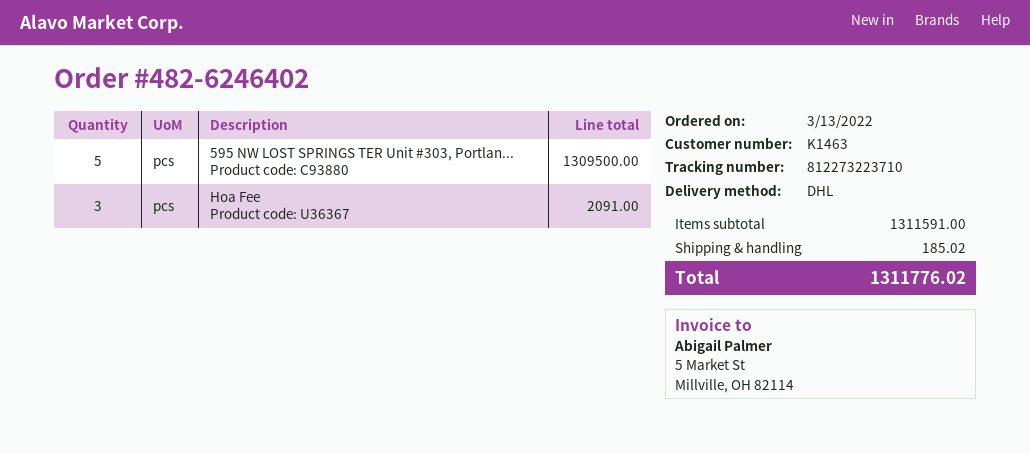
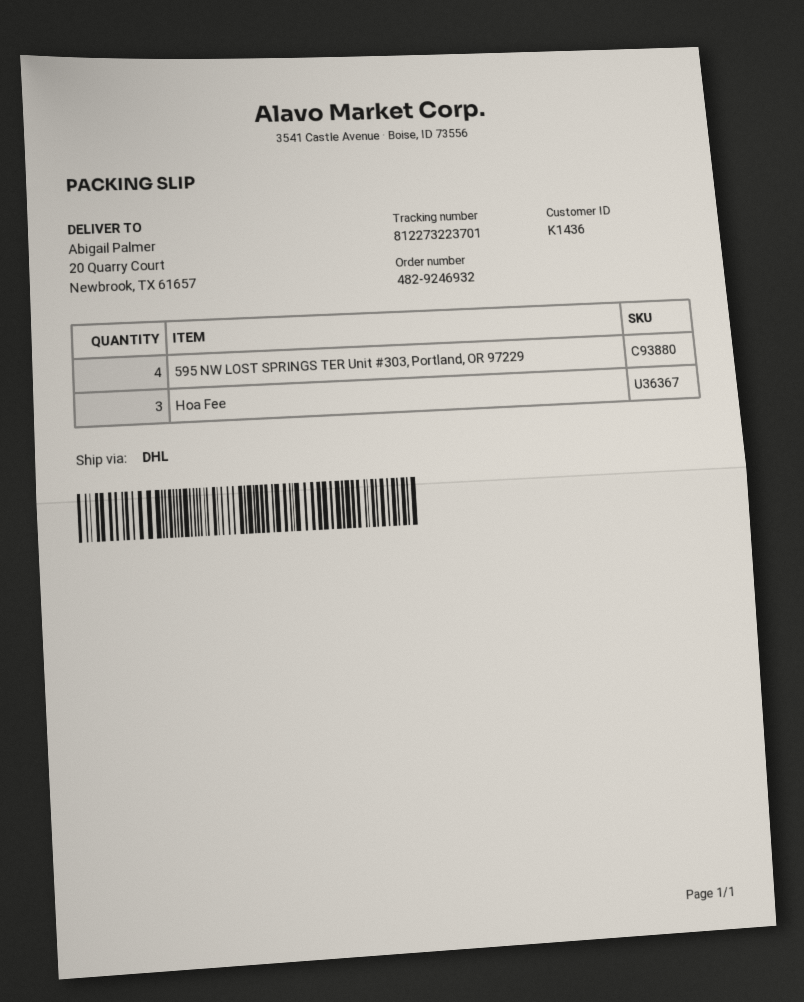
order number: 482-6246402 -> 482-9246932
customer number: K1463 -> K1436
tracking number: 812273223710 -> 812273223701
595 NW LOST SPRINGS TER Unit #303, Portlan...: 5 -> 4

